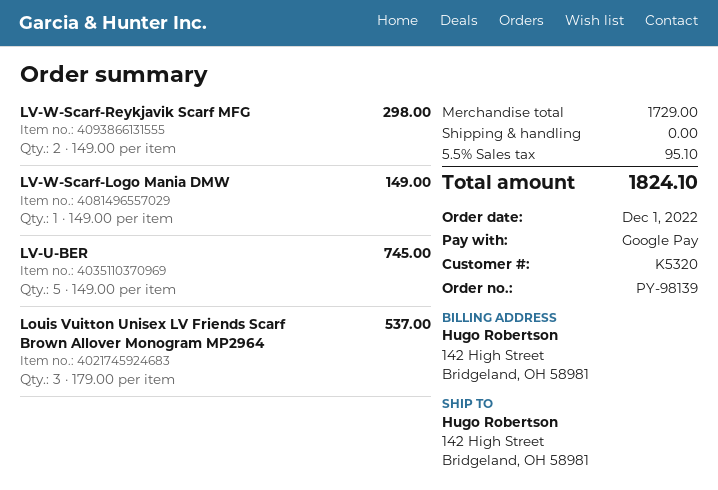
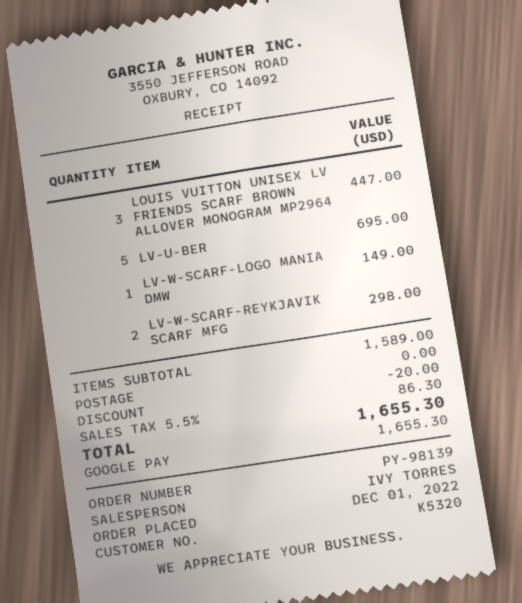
LV-U-BER: 5 for 745.00 -> 5 for 695.00
Louis Vuitton Unisex LV Friends Scarf Brown Allover Monogram MP2964: 3 for 537.00 -> 3 for 447.00
subtotal: 1729.00 -> 1589.00
discount: none -> 20.00
tax: 5.5% = 95.10 -> 5.5% = 86.30
total: 1824.10 -> 1655.30

